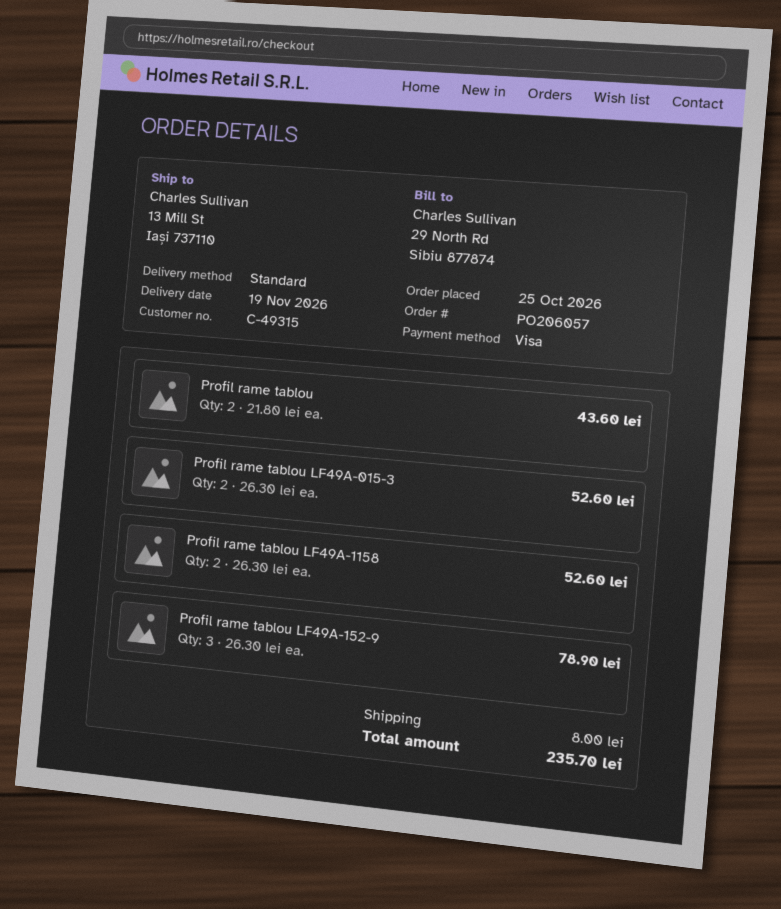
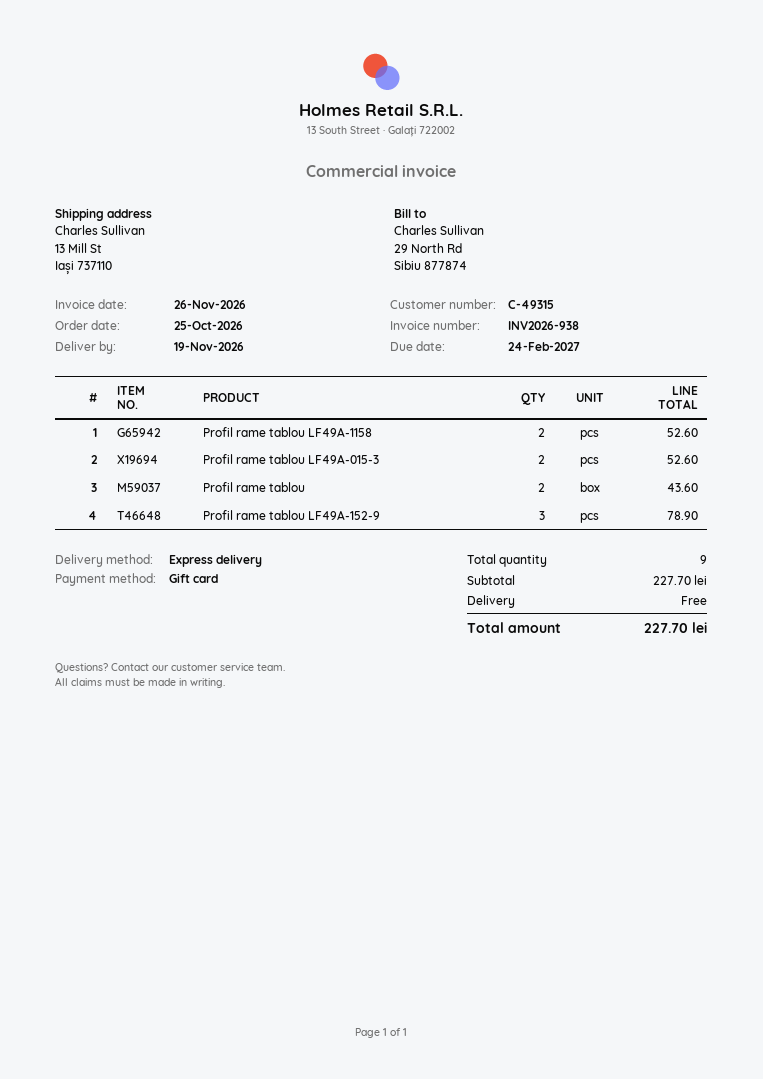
payment method: Visa -> gift card
shipping method: standard -> express
shipping: 8.00 -> 0.00
total: 235.70 -> 227.70

